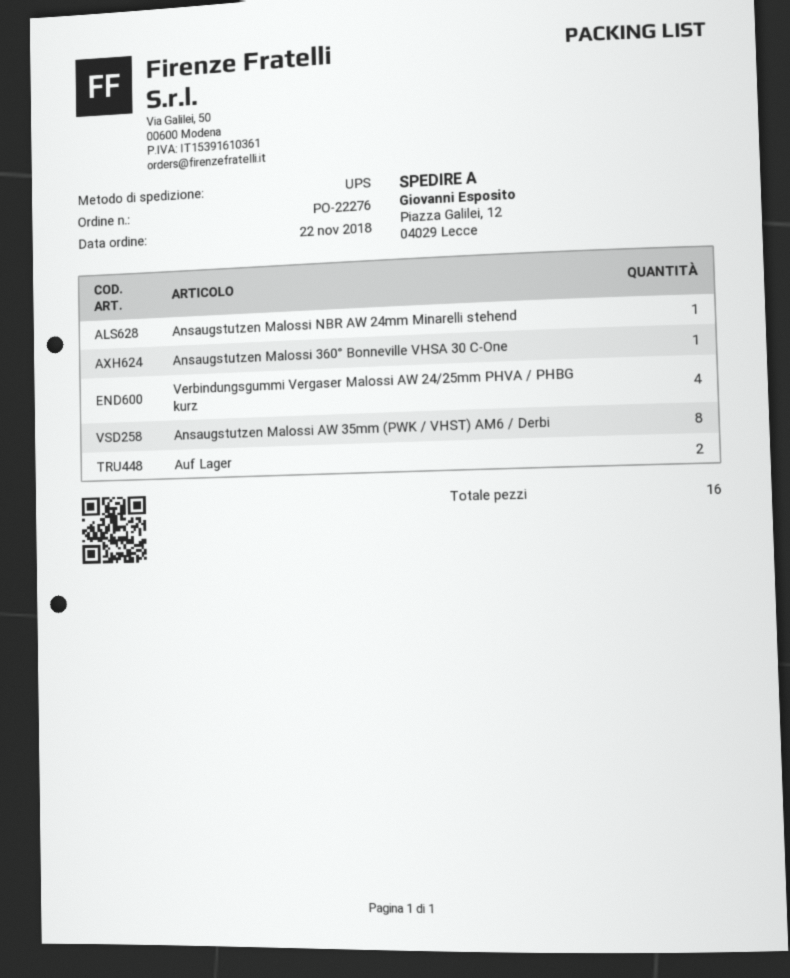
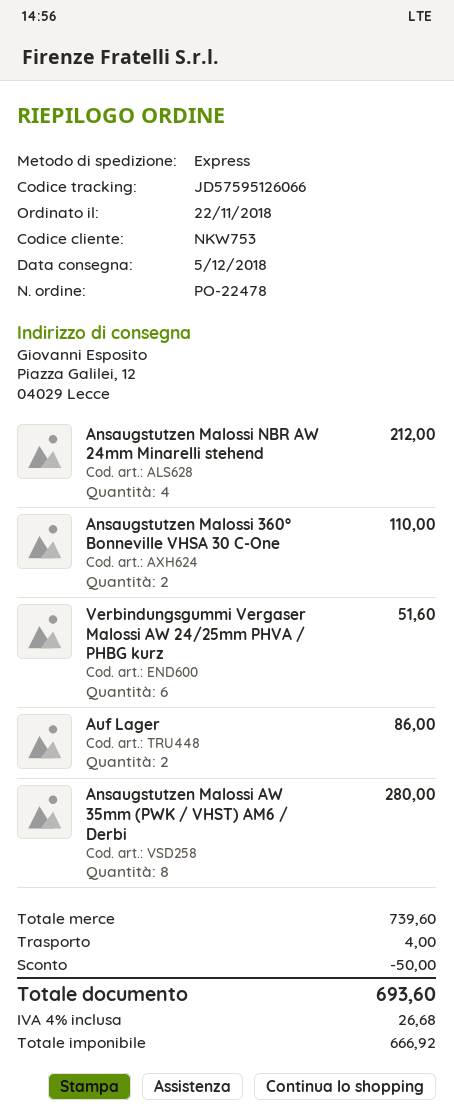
order number: PO-22276 -> PO-22478
shipping method: UPS -> express
Ansaugstutzen Malossi NBR AW 24mm Minarelli stehend: 1 -> 4
Ansaugstutzen Malossi 360° Bonneville VHSA 30 C-One: 1 -> 2
Verbindungsgummi Vergaser Malossi AW 24/25mm PHVA / PHBG kurz: 4 -> 6

